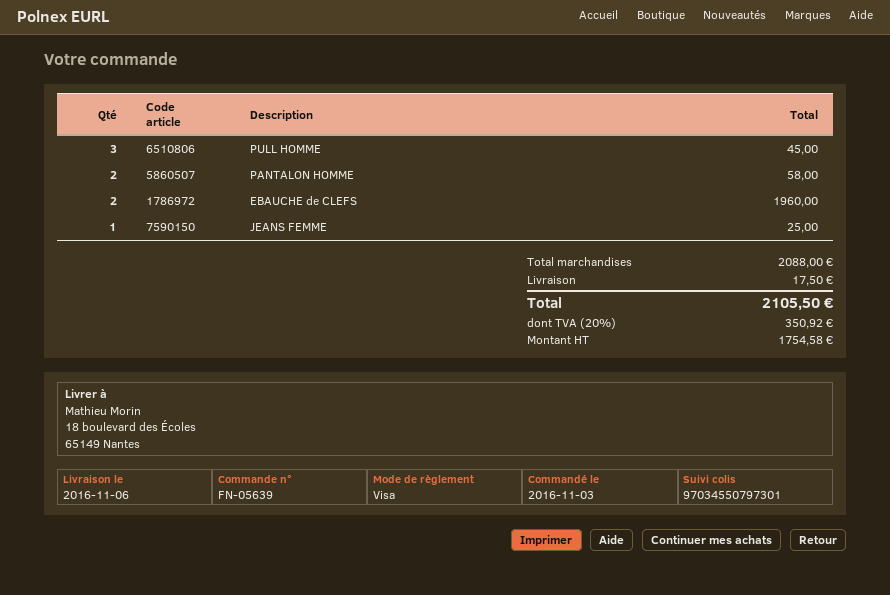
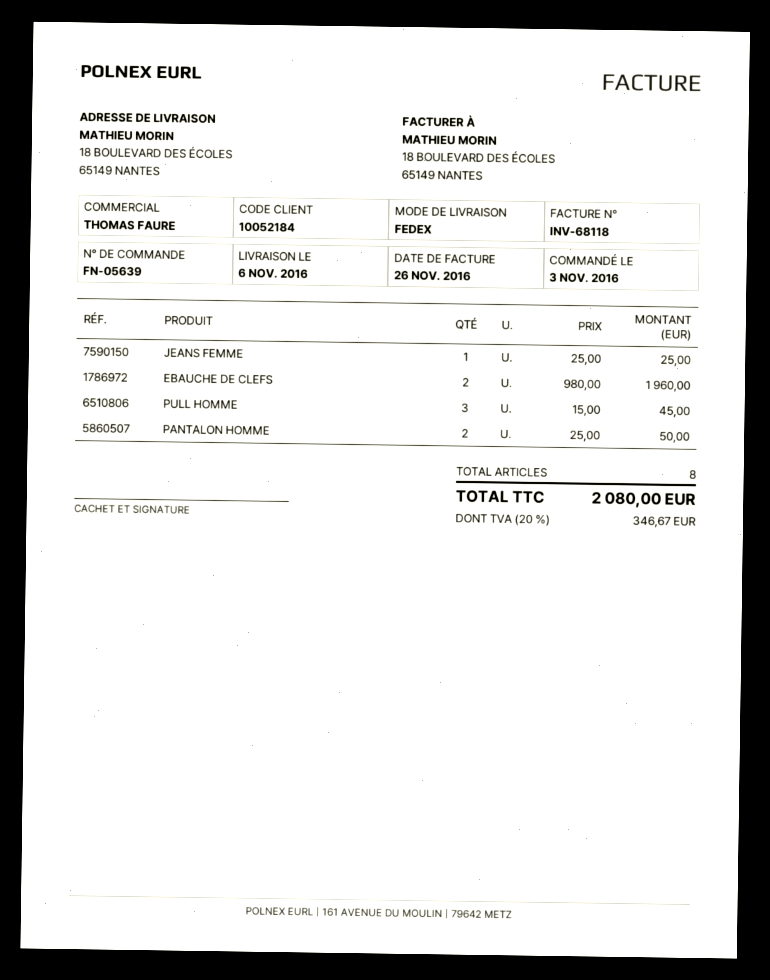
PANTALON HOMME: 2 for 58.00 -> 2 for 50.00
shipping: 17.50 -> none
tax: 20% = 350.92 -> 20% = 346.67
total: 2105.50 -> 2080.00

